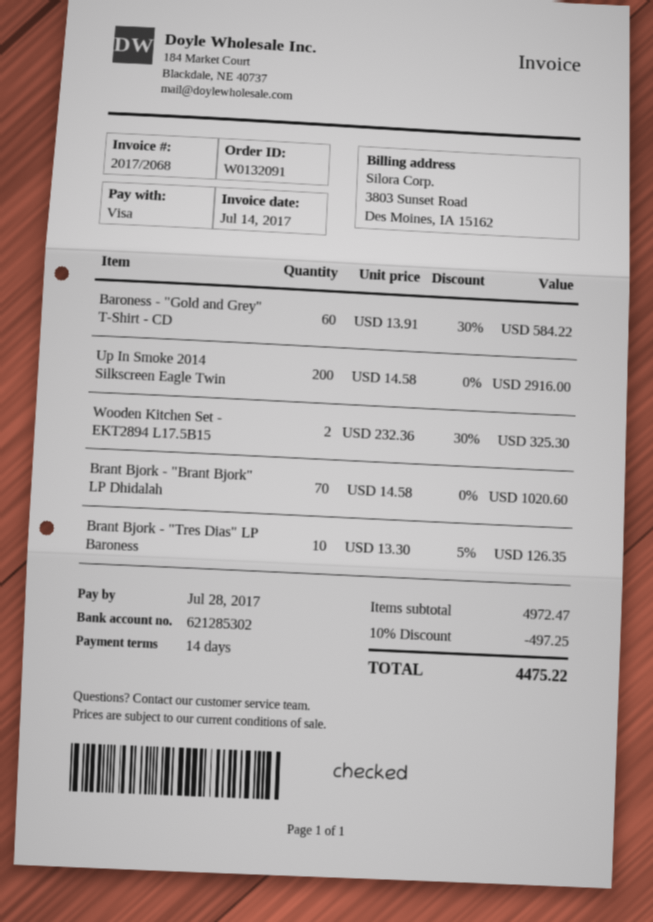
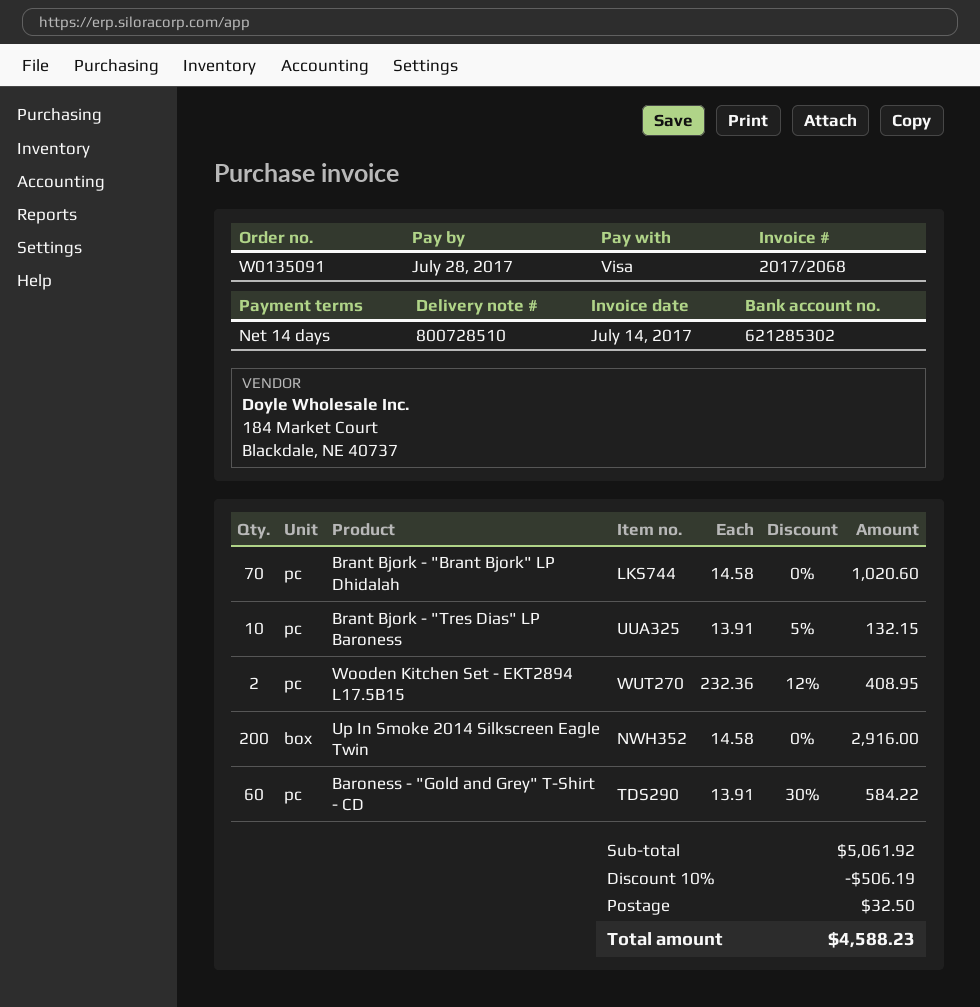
order number: W0132091 -> W0135091
Wooden Kitchen Set - EKT2894 L17.5B15: 2 x 232.36 - 30% = 325.30 -> 2 x 232.36 - 12% = 408.95
Brant Bjork - "Tres Dias" LP Baroness: 10 x 13.30 - 5% = 126.35 -> 10 x 13.91 - 5% = 132.15
subtotal: 4972.47 -> 5061.92
discount: 10% = 497.25 -> 10% = 506.19
shipping: none -> 32.50
total: 4475.22 -> 4588.23

